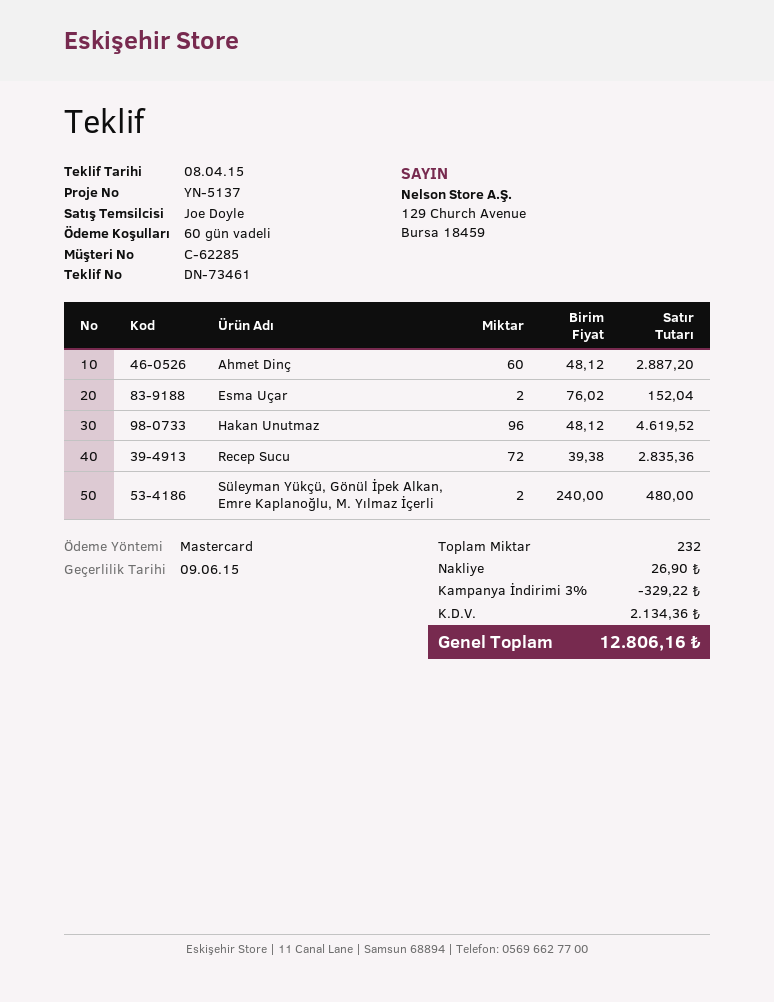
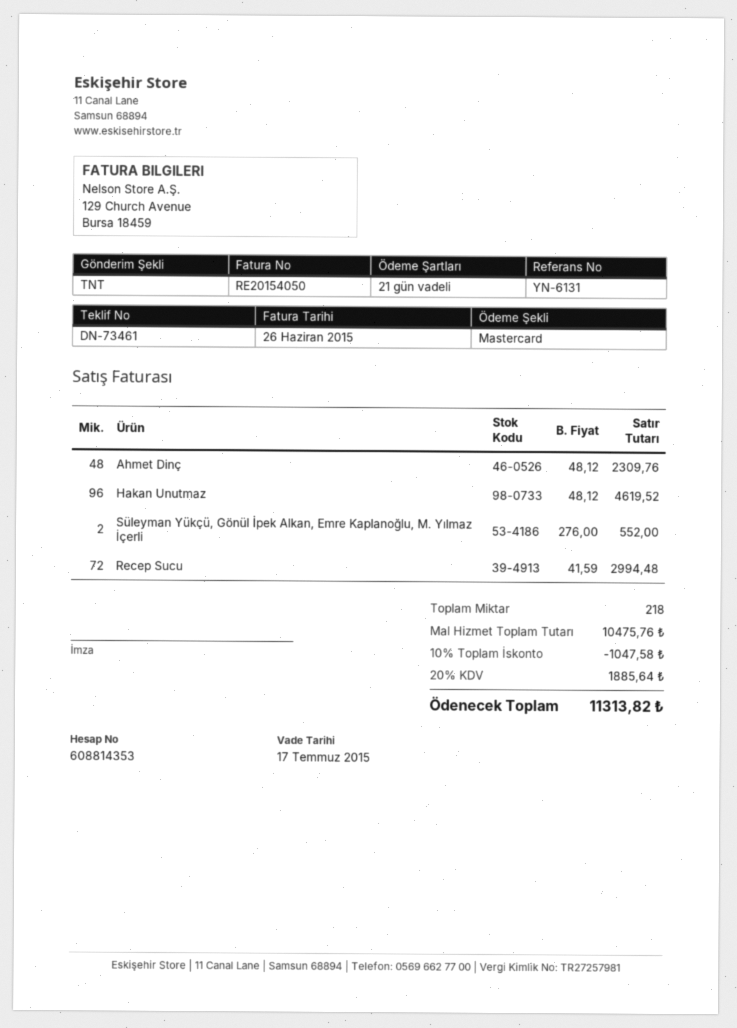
payment terms: 60 days -> 21 days
reference: YN-5137 -> YN-6131
Ahmet Dinç: 60 x 48.12 = 2887.20 -> 48 x 48.12 = 2309.76
Esma Uçar: 2 x 76.02 = 152.04 -> none
Recep Sucu: 72 x 39.38 = 2835.36 -> 72 x 41.59 = 2994.48
Süleyman Yükçü, Gönül İpek Alkan, Emre Kaplanoğlu, M. Yılmaz İçerli: 2 x 240.00 = 480.00 -> 2 x 276.00 = 552.00
total quantity: 232 -> 218
discount: 3% = 329.22 -> 10% = 1047.58
shipping: 26.90 -> none
tax: 2134.36 -> 1885.64
total: 12806.16 -> 11313.82

